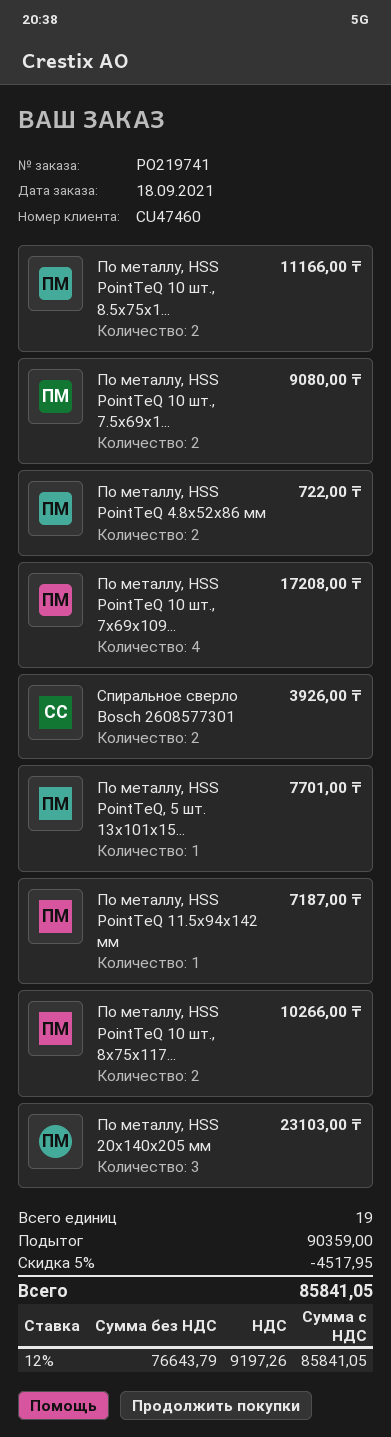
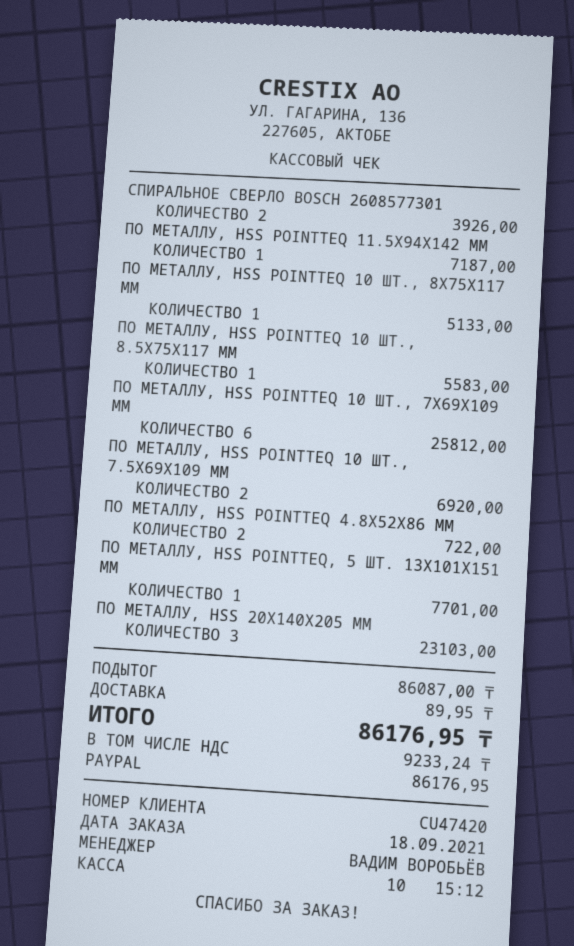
customer number: CU47460 -> CU47420
По металлу, HSS PointTeQ 10 шт., 8.5х75х1...: 2 for 11166.00 -> 1 for 5583.00
По металлу, HSS PointTeQ 10 шт., 7.5х69х1...: 2 for 9080.00 -> 2 for 6920.00
По металлу, HSS PointTeQ 10 шт., 7x69x109...: 4 for 17208.00 -> 6 for 25812.00
По металлу, HSS PointTeQ 10 шт., 8х75х117...: 2 for 10266.00 -> 1 for 5133.00
subtotal: 90359.00 -> 86087.00
discount: 5% = 4517.95 -> none
shipping: none -> 89.95
tax: 9197.26 -> 9233.24
total: 85841.05 -> 86176.95

